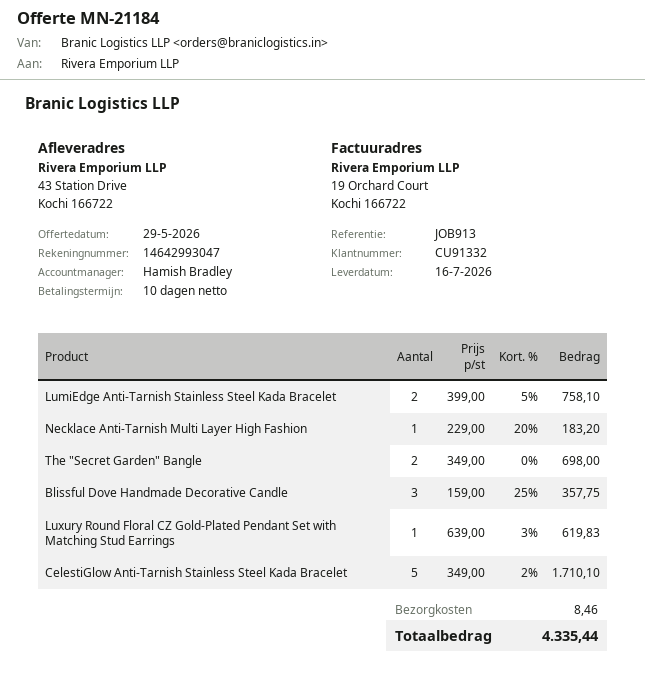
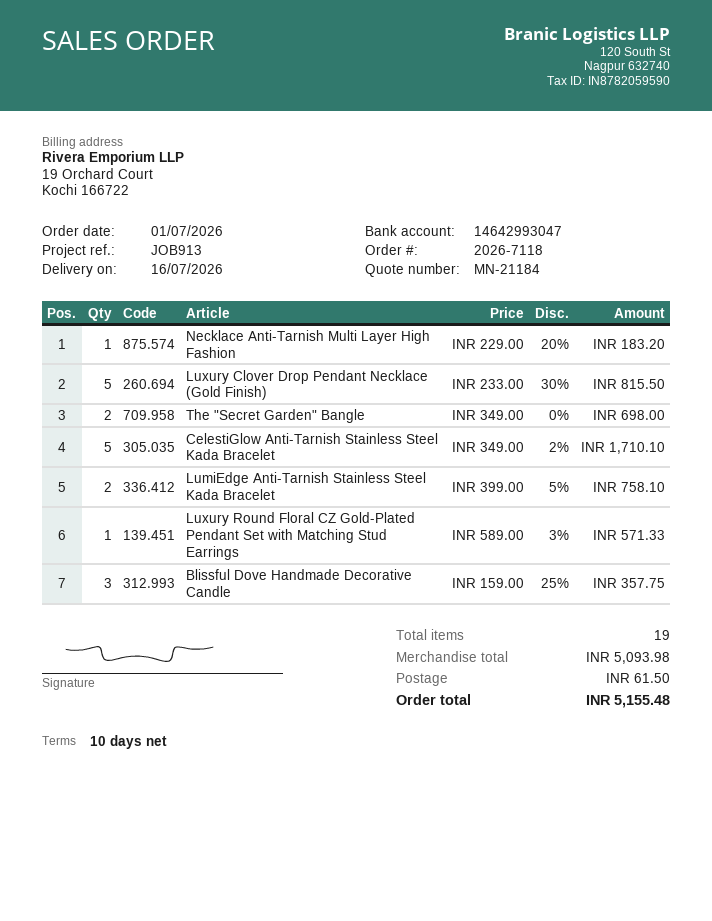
Luxury Round Floral CZ Gold-Plated Pendant Set with Matching Stud Earrings: 1 x 639.00 - 3% = 619.83 -> 1 x 589.00 - 3% = 571.33
Luxury Clover Drop Pendant Necklace (Gold Finish): none -> 5 x 233.00 - 30% = 815.50
shipping: 8.46 -> 61.50
total: 4335.44 -> 5155.48

